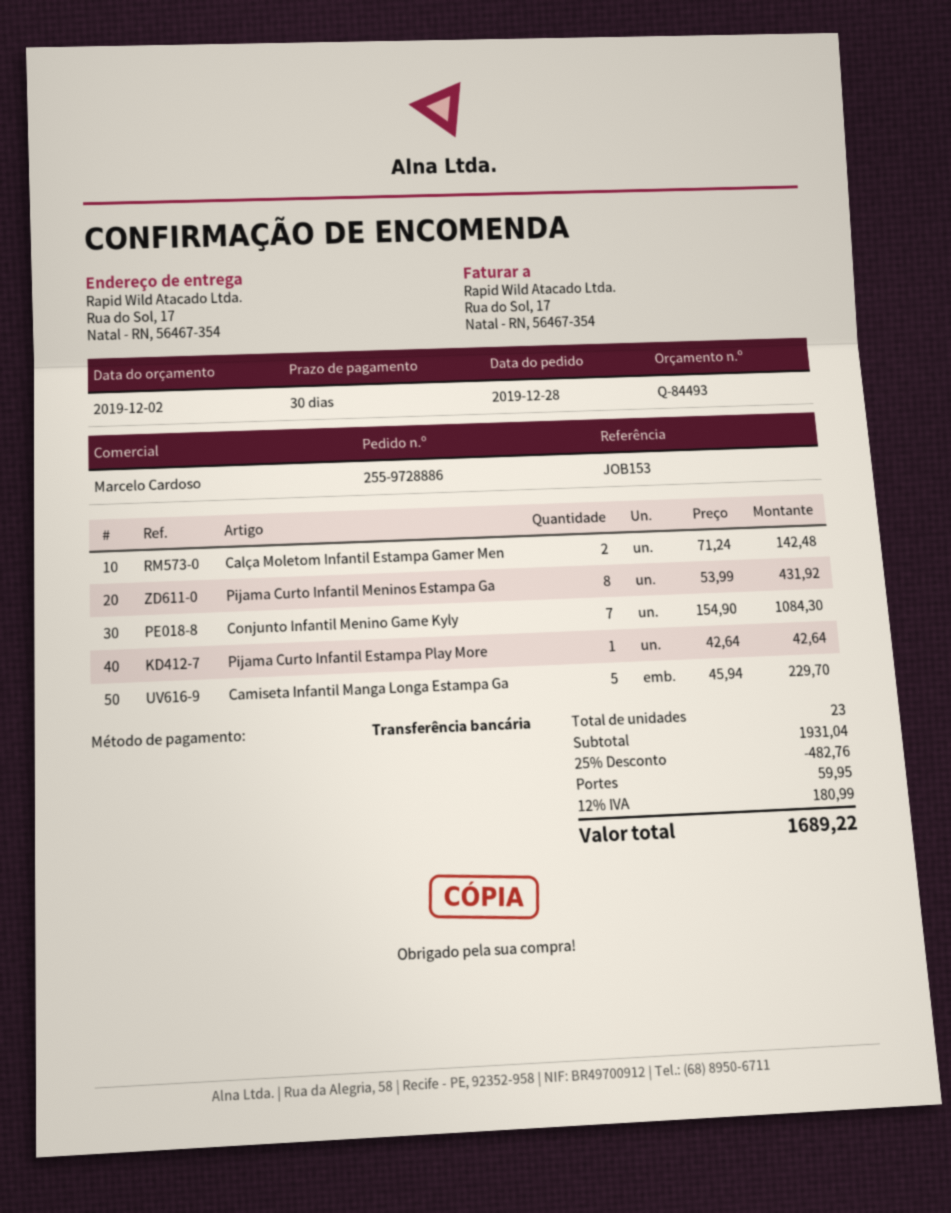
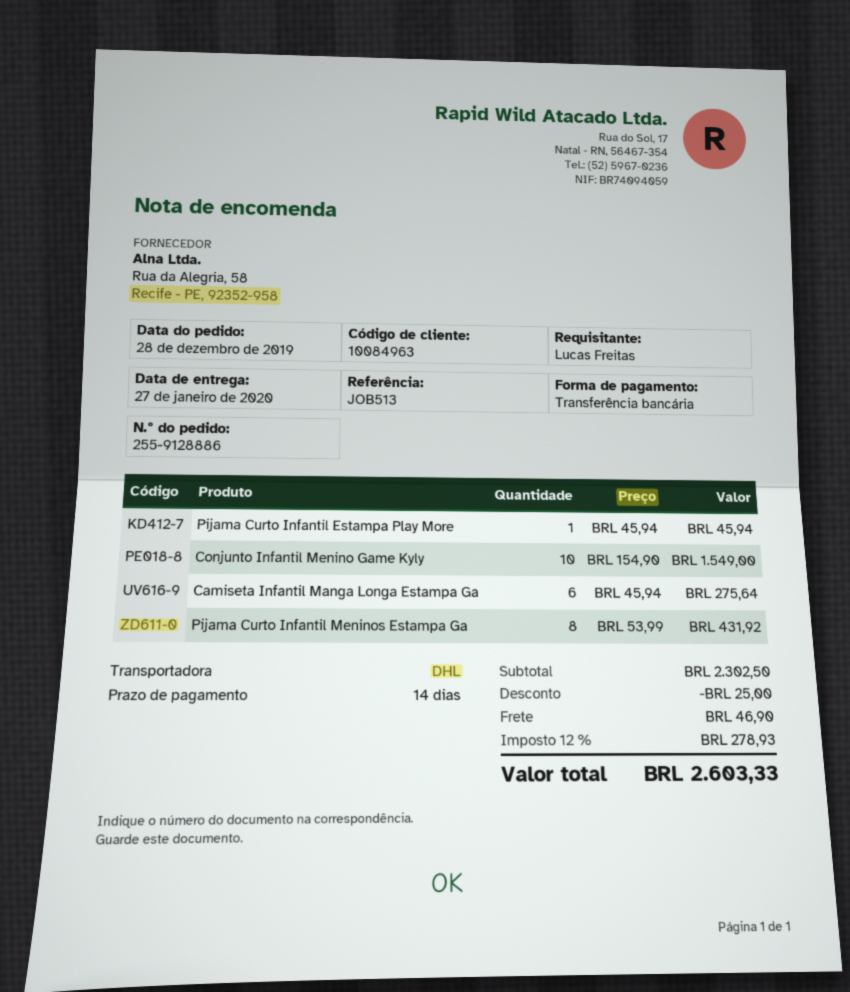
order number: 255-9728886 -> 255-9128886
payment terms: 30 days -> 14 days
reference: JOB153 -> JOB513
Calça Moletom Infantil Estampa Gamer Men: 2 x 71.24 = 142.48 -> none
Conjunto Infantil Menino Game Kyly: 7 x 154.90 = 1084.30 -> 10 x 154.90 = 1549.00
Pijama Curto Infantil Estampa Play More: 1 x 42.64 = 42.64 -> 1 x 45.94 = 45.94
Camiseta Infantil Manga Longa Estampa Ga: 5 x 45.94 = 229.70 -> 6 x 45.94 = 275.64
subtotal: 1931.04 -> 2302.50
discount: 482.76 -> 25.00
shipping: 59.95 -> 46.90
tax: 12% = 180.99 -> 12% = 278.93
total: 1689.22 -> 2603.33

